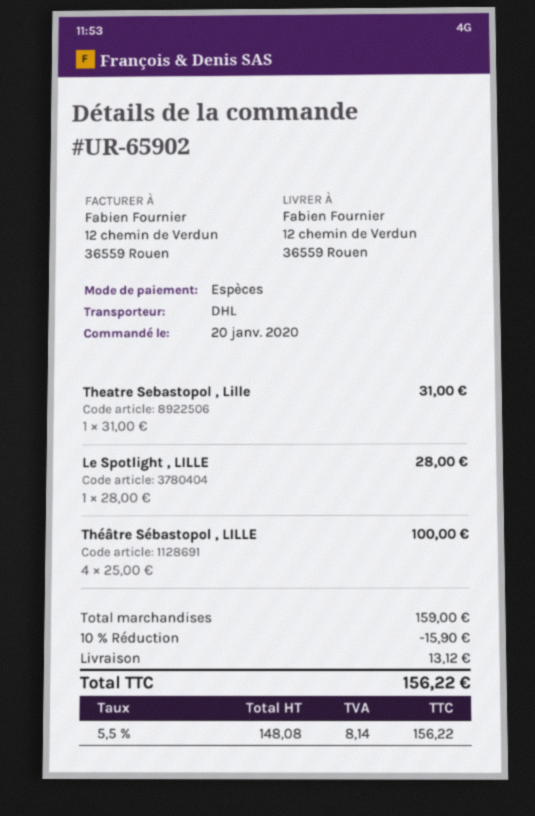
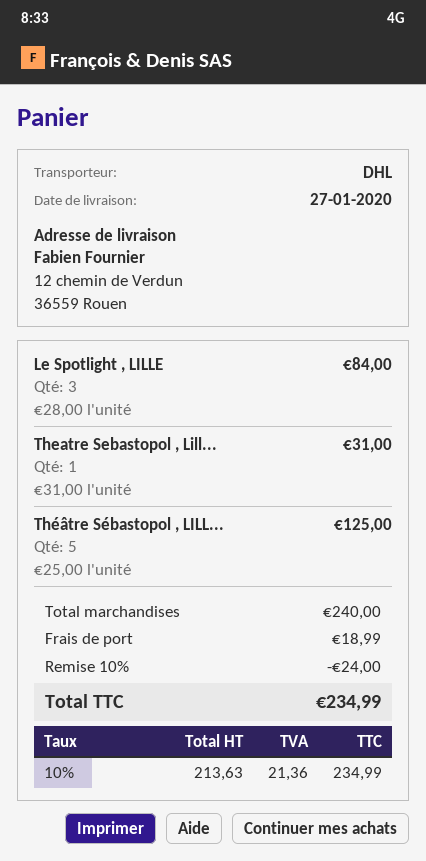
Le Spotlight , LILLE: 1 x 28.00 = 28.00 -> 3 x 28.00 = 84.00
Théâtre Sébastopol , LILLE: 4 x 25.00 = 100.00 -> 5 x 25.00 = 125.00
subtotal: 159.00 -> 240.00
discount: 10% = 15.90 -> 10% = 24.00
shipping: 13.12 -> 18.99
net: 148.08 -> 213.63
tax: 5.5% = 8.14 -> 10% = 21.36
total: 156.22 -> 234.99

